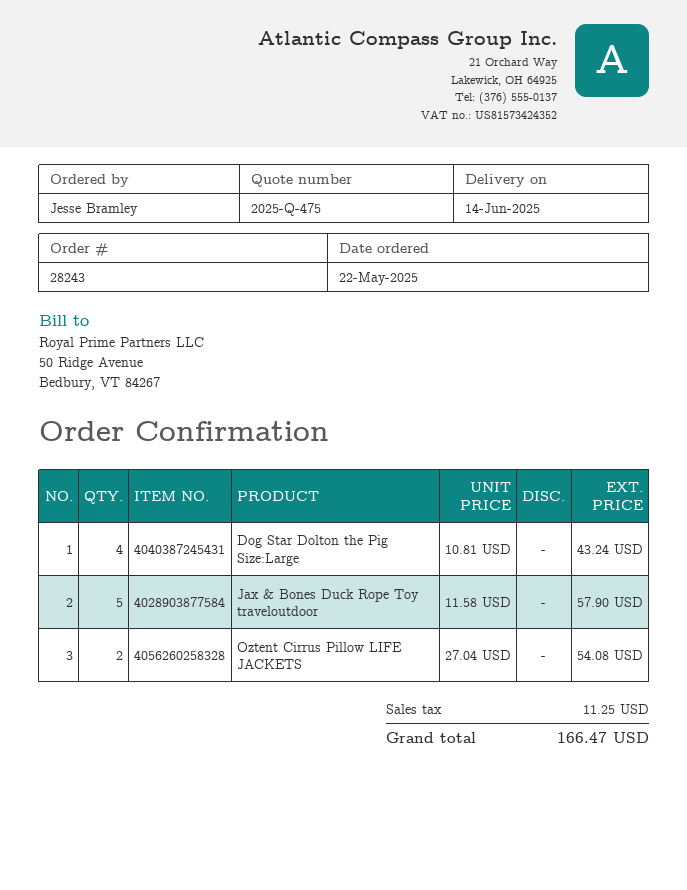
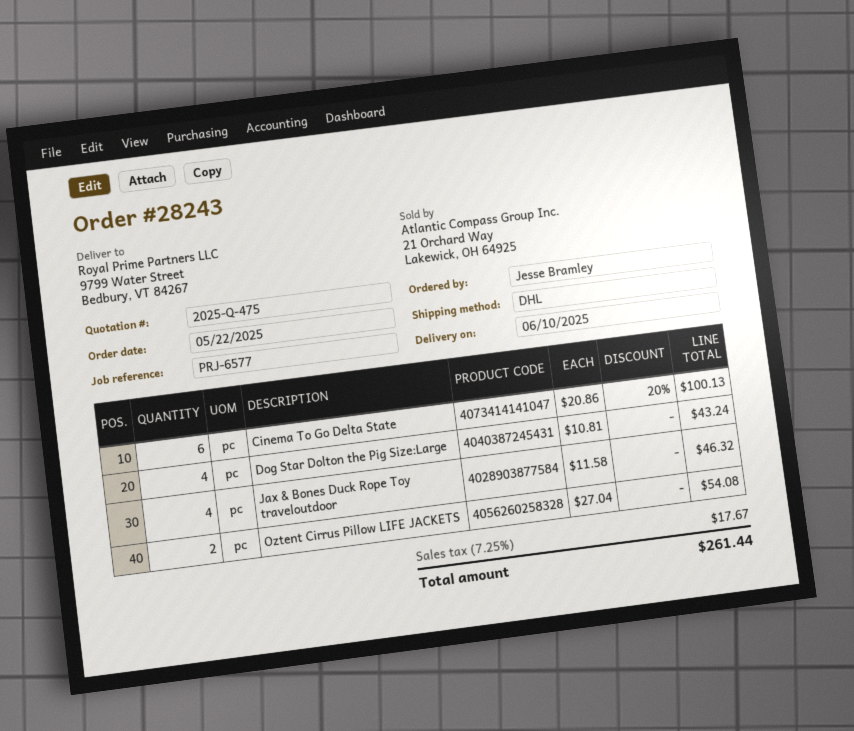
delivery date: 2025-06-14 -> 2025-06-10
Jax & Bones Duck Rope Toy traveloutdoor: 5 x 11.58 = 57.90 -> 4 x 11.58 = 46.32
Cinema To Go Delta State: none -> 6 x 20.86 - 20% = 100.13
tax: 11.25 -> 17.67
total: 166.47 -> 261.44

